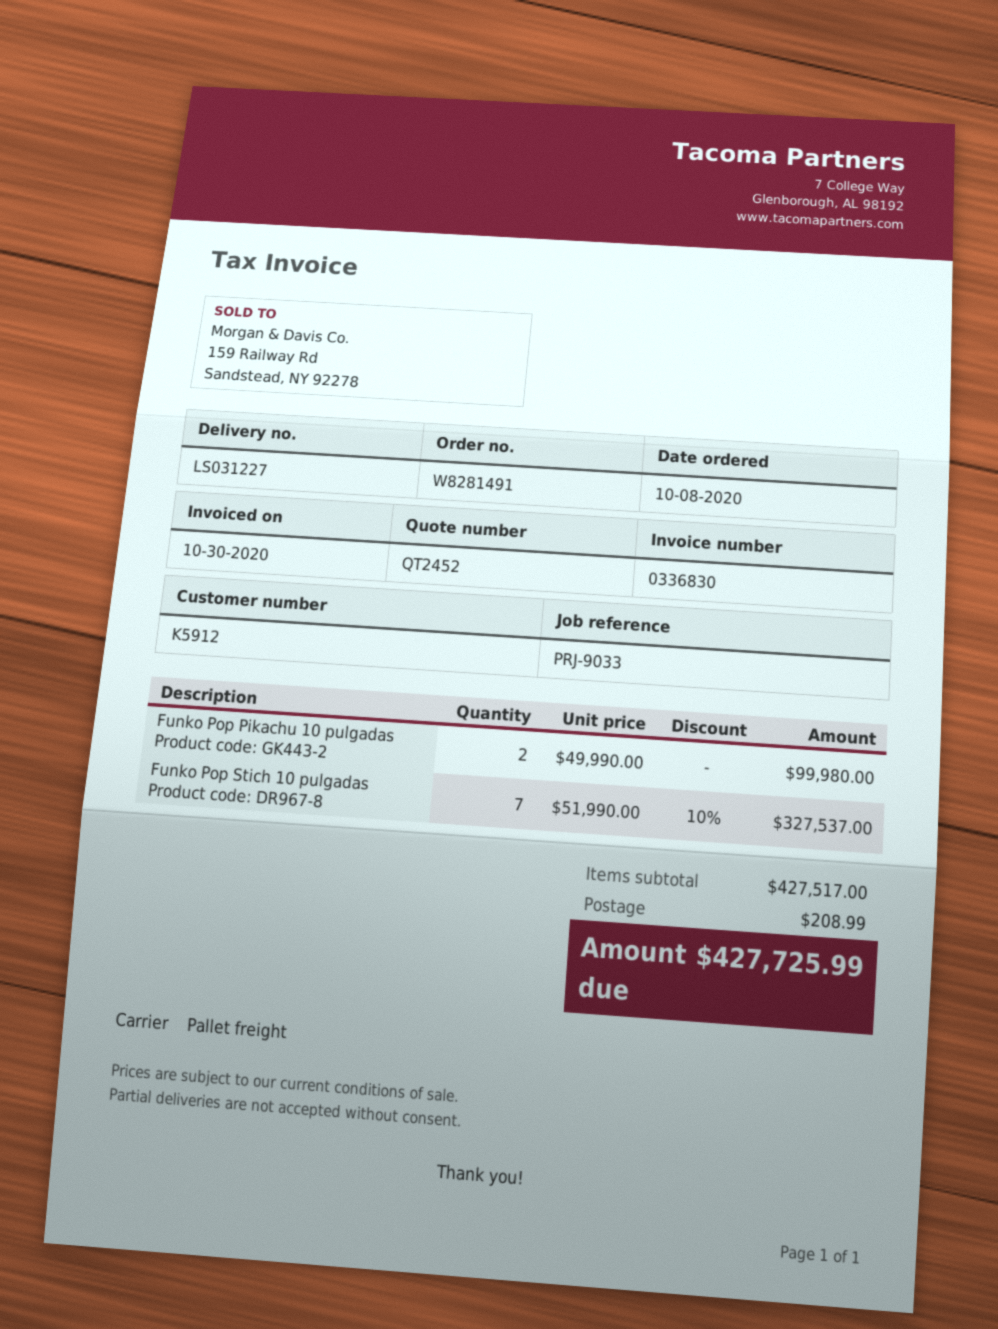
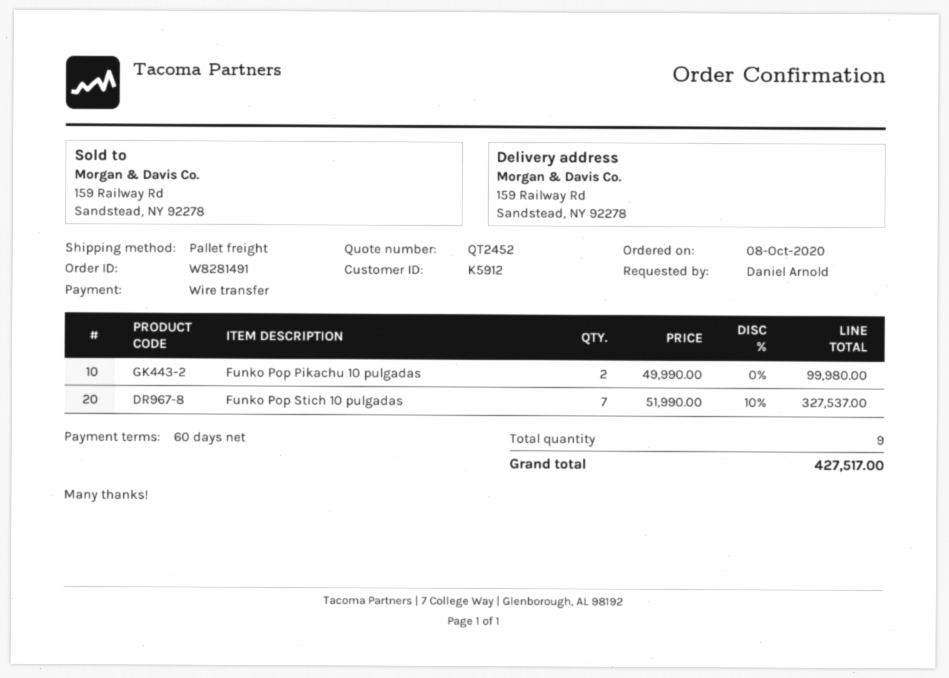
shipping: 208.99 -> none
total: 427725.99 -> 427517.00

